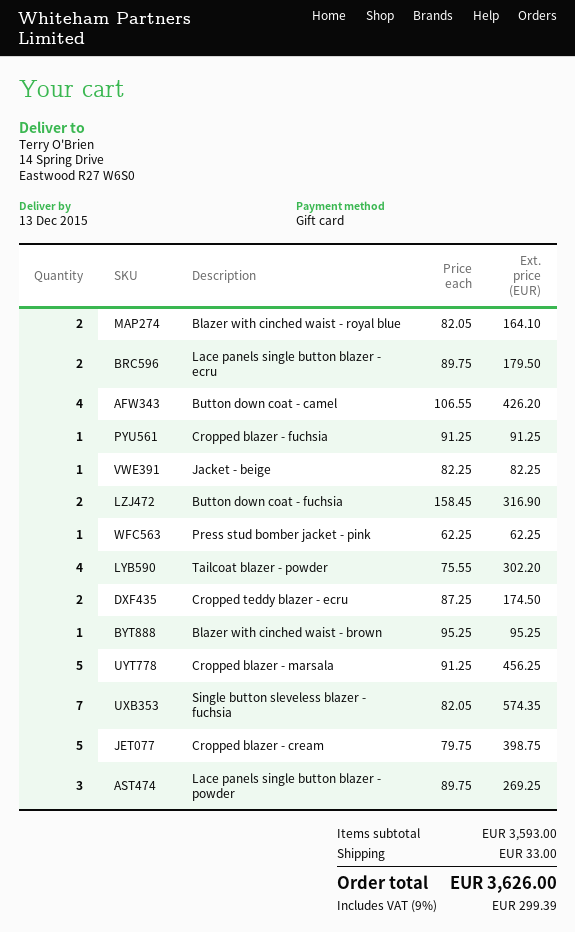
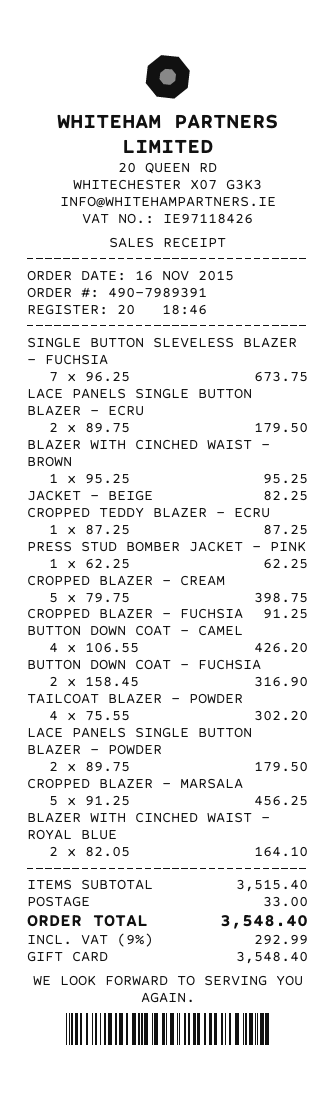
Cropped teddy blazer - ecru: 2 x 87.25 = 174.50 -> 1 x 87.25 = 87.25
Single button sleveless blazer - fuchsia: 7 x 82.05 = 574.35 -> 7 x 96.25 = 673.75
Lace panels single button blazer - powder: 3 x 89.75 = 269.25 -> 2 x 89.75 = 179.50
subtotal: 3593.00 -> 3515.40
tax: 9% = 299.39 -> 9% = 292.99
total: 3626.00 -> 3548.40

